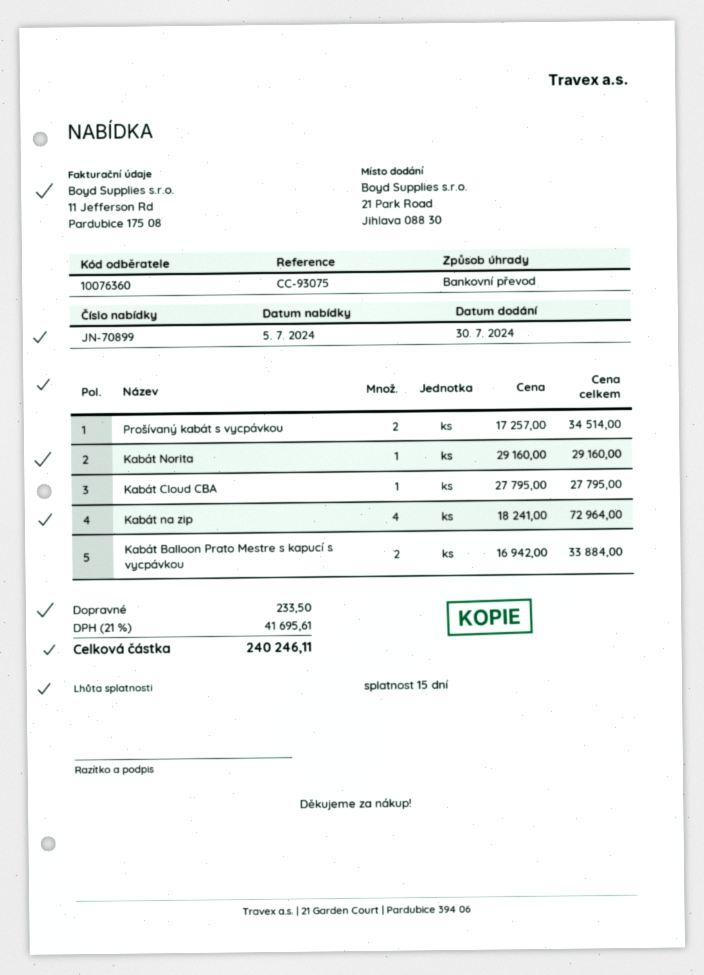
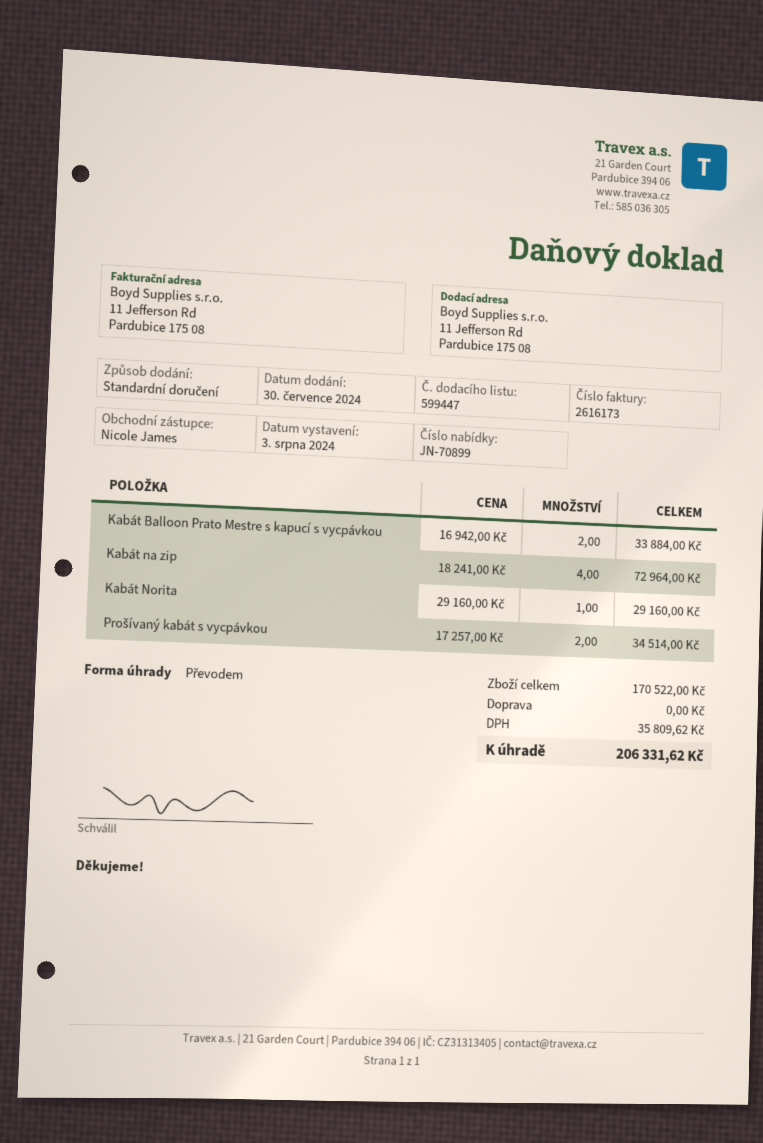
ship to: 21 Park Road, Jihlava 088 30 -> 11 Jefferson Rd, Pardubice 175 08
Kabát Cloud CBA: 1 x 27795.00 = 27795.00 -> none
shipping: 233.50 -> 0.00
tax: 41695.61 -> 35809.62
total: 240246.11 -> 206331.62

